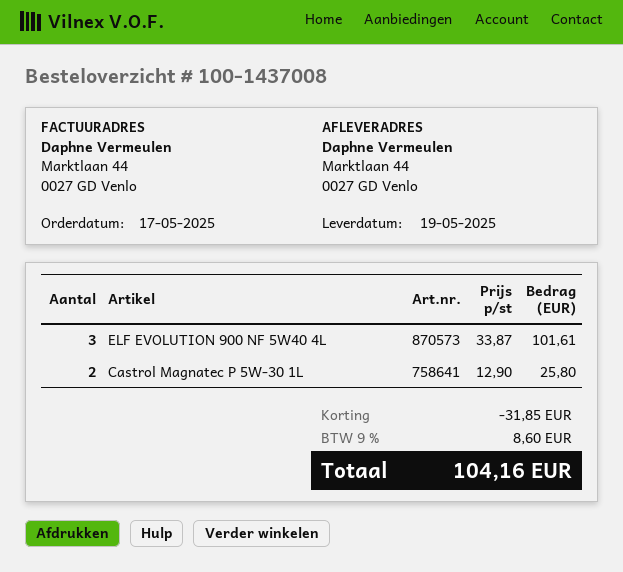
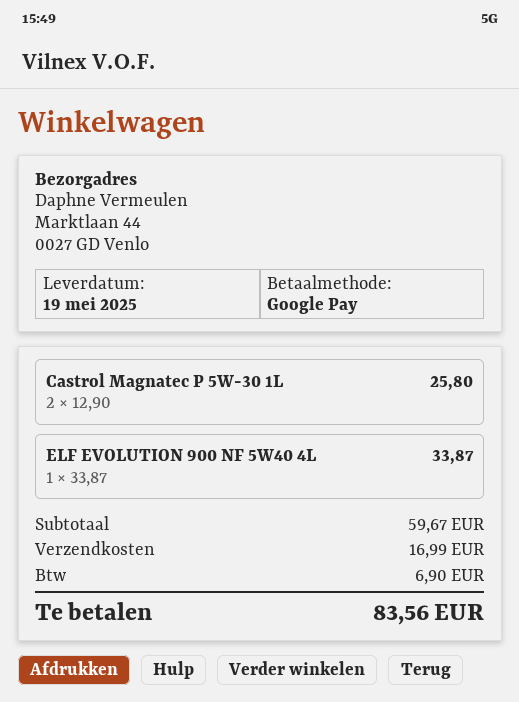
ELF EVOLUTION 900 NF 5W40 4L: 3 x 33.87 = 101.61 -> 1 x 33.87 = 33.87
discount: 31.85 -> none
shipping: none -> 16.99
tax: 8.60 -> 6.90
total: 104.16 -> 83.56

